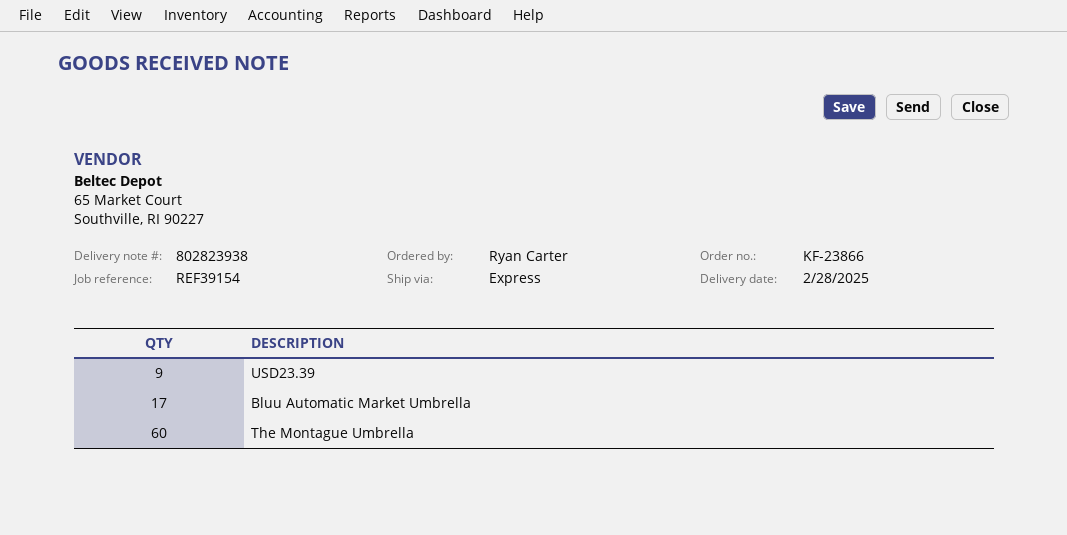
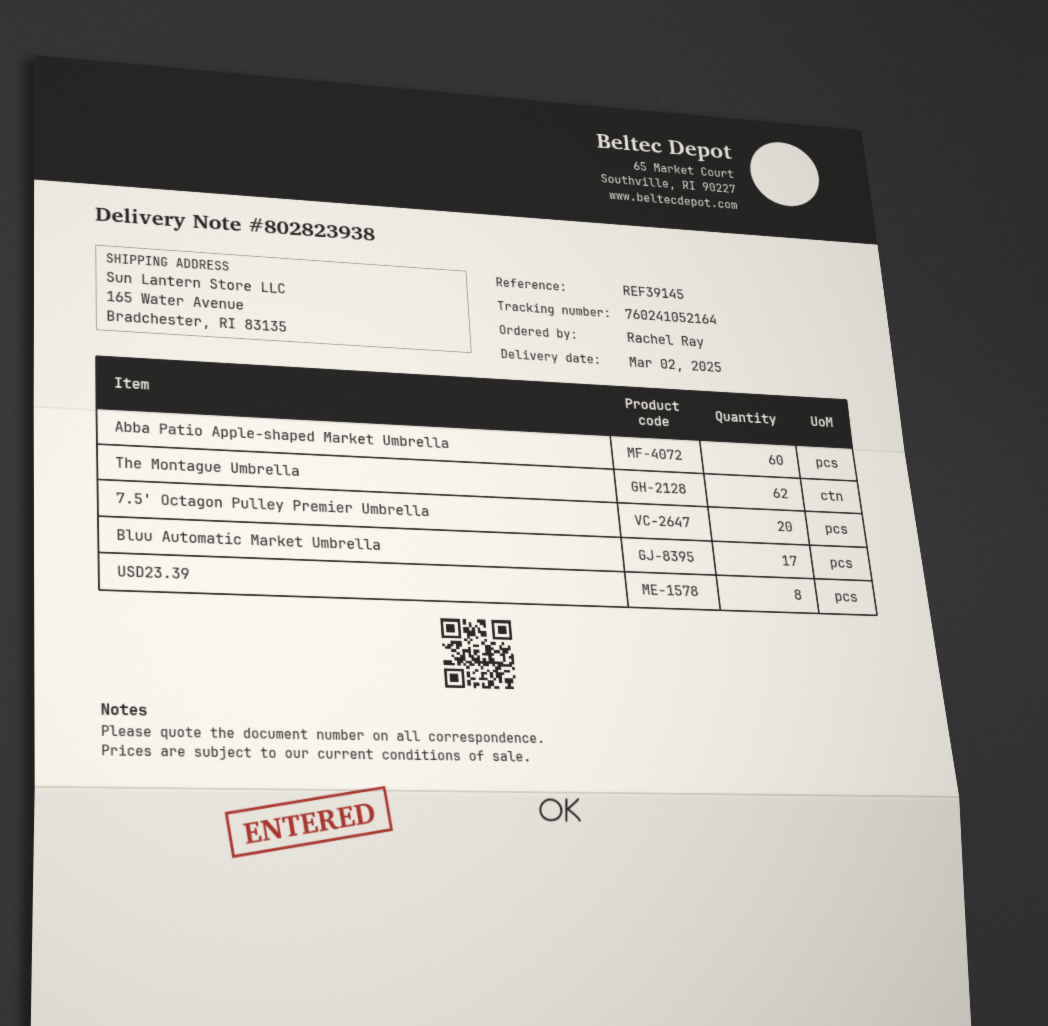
delivery date: 2025-02-28 -> 2025-03-02
reference: REF39154 -> REF39145
ordered by: Ryan Carter -> Rachel Ray
USD23.39: 9 -> 8
The Montague Umbrella: 60 -> 62
Abba Patio Apple-shaped Market Umbrella: none -> 60
7.5' Octagon Pulley Premier Umbrella: none -> 20

